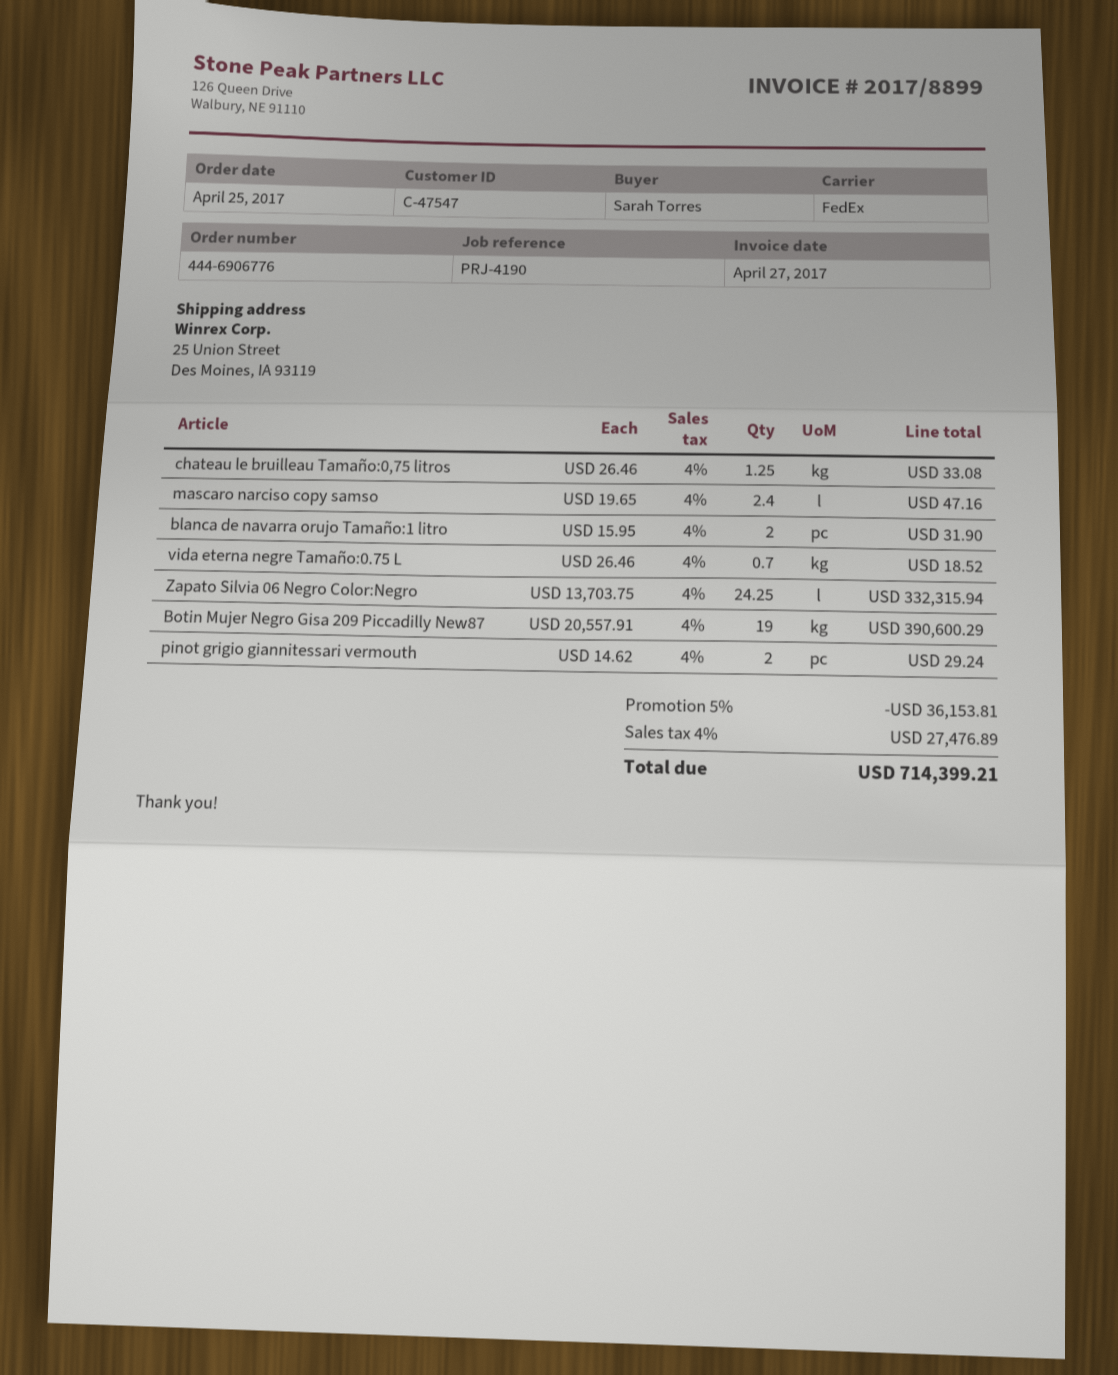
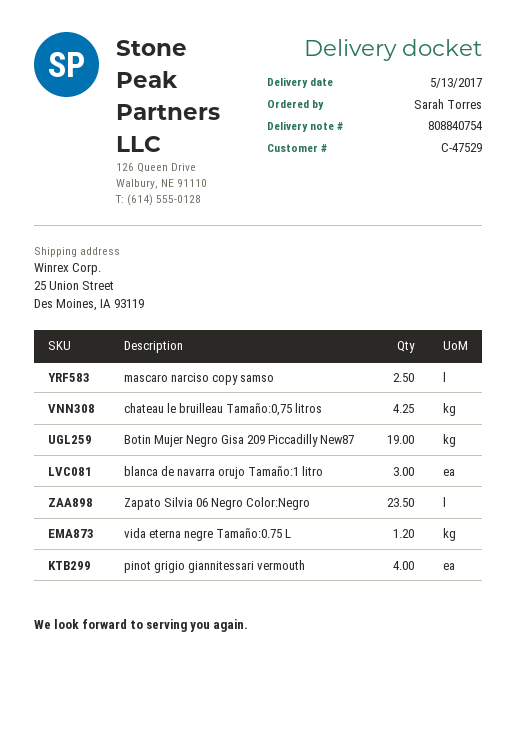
customer number: C-47547 -> C-47529
chateau le bruilleau Tamaño:0,75 litros: 1.25 -> 4.25
mascaro narciso copy samso: 2.4 -> 2.5
blanca de navarra orujo Tamaño:1 litro: 2 -> 3
vida eterna negre Tamaño:0.75 L: 0.7 -> 1.2
Zapato Silvia 06 Negro Color:Negro: 24.25 -> 23.5
pinot grigio giannitessari vermouth: 2 -> 4

